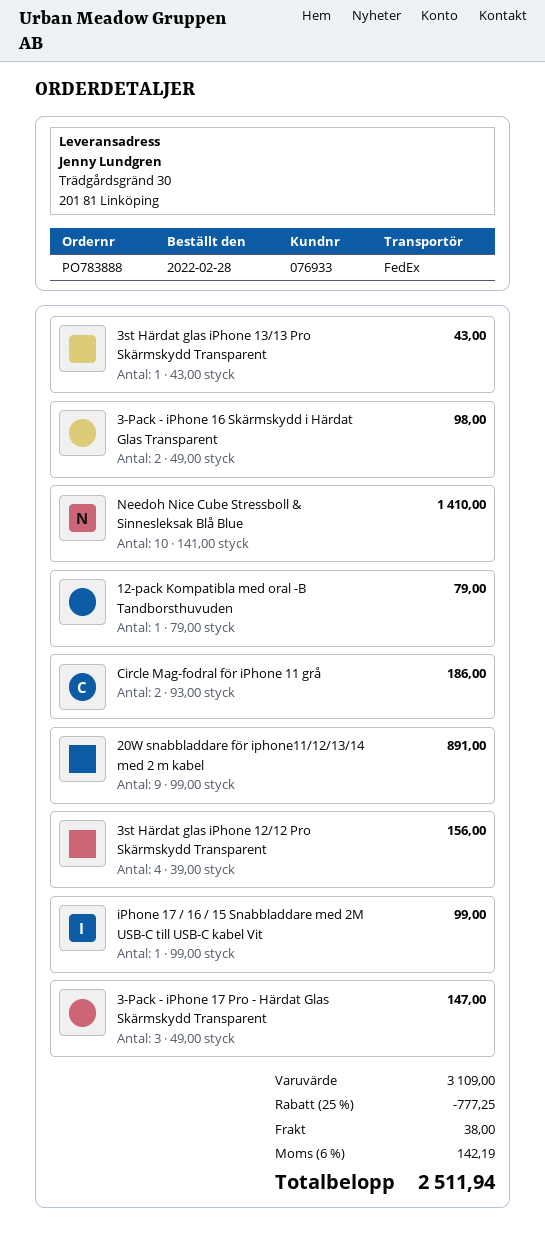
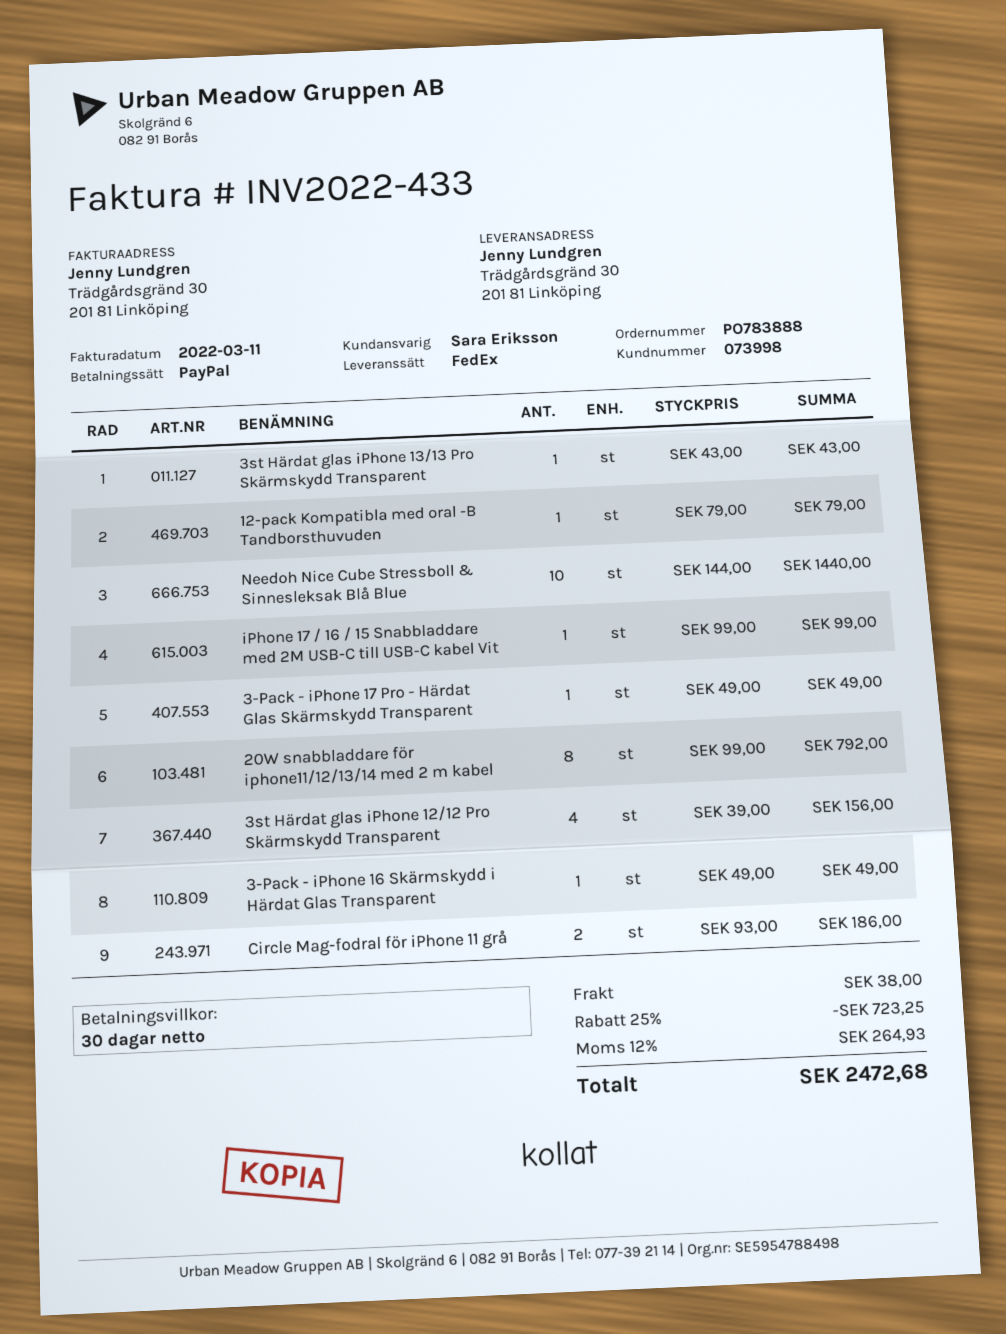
customer number: 076933 -> 073998
3-Pack - iPhone 16 Skärmskydd i Härdat Glas Transparent: 2 x 49.00 = 98.00 -> 1 x 49.00 = 49.00
Needoh Nice Cube Stressboll & Sinnesleksak Blå Blue: 10 x 141.00 = 1410.00 -> 10 x 144.00 = 1440.00
20W snabbladdare för iphone11/12/13/14 med 2 m kabel: 9 x 99.00 = 891.00 -> 8 x 99.00 = 792.00
3-Pack - iPhone 17 Pro - Härdat Glas Skärmskydd Transparent: 3 x 49.00 = 147.00 -> 1 x 49.00 = 49.00
discount: 25% = 777.25 -> 25% = 723.25
tax: 6% = 142.19 -> 12% = 264.93
total: 2511.94 -> 2472.68

